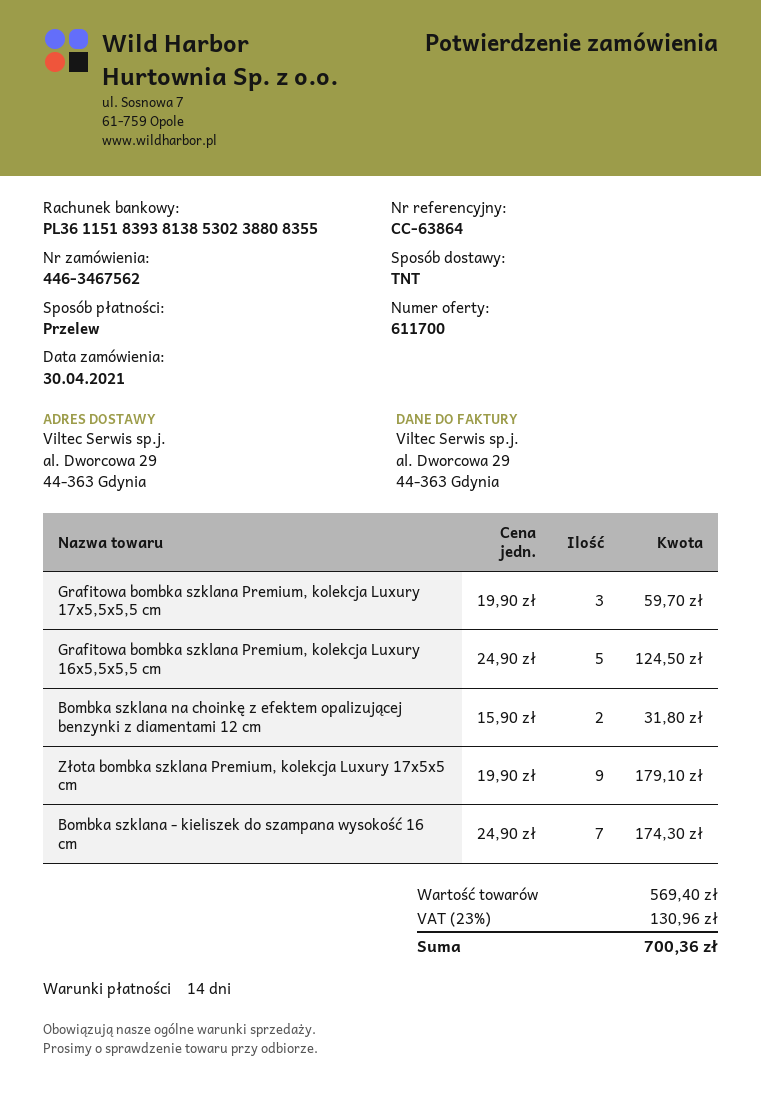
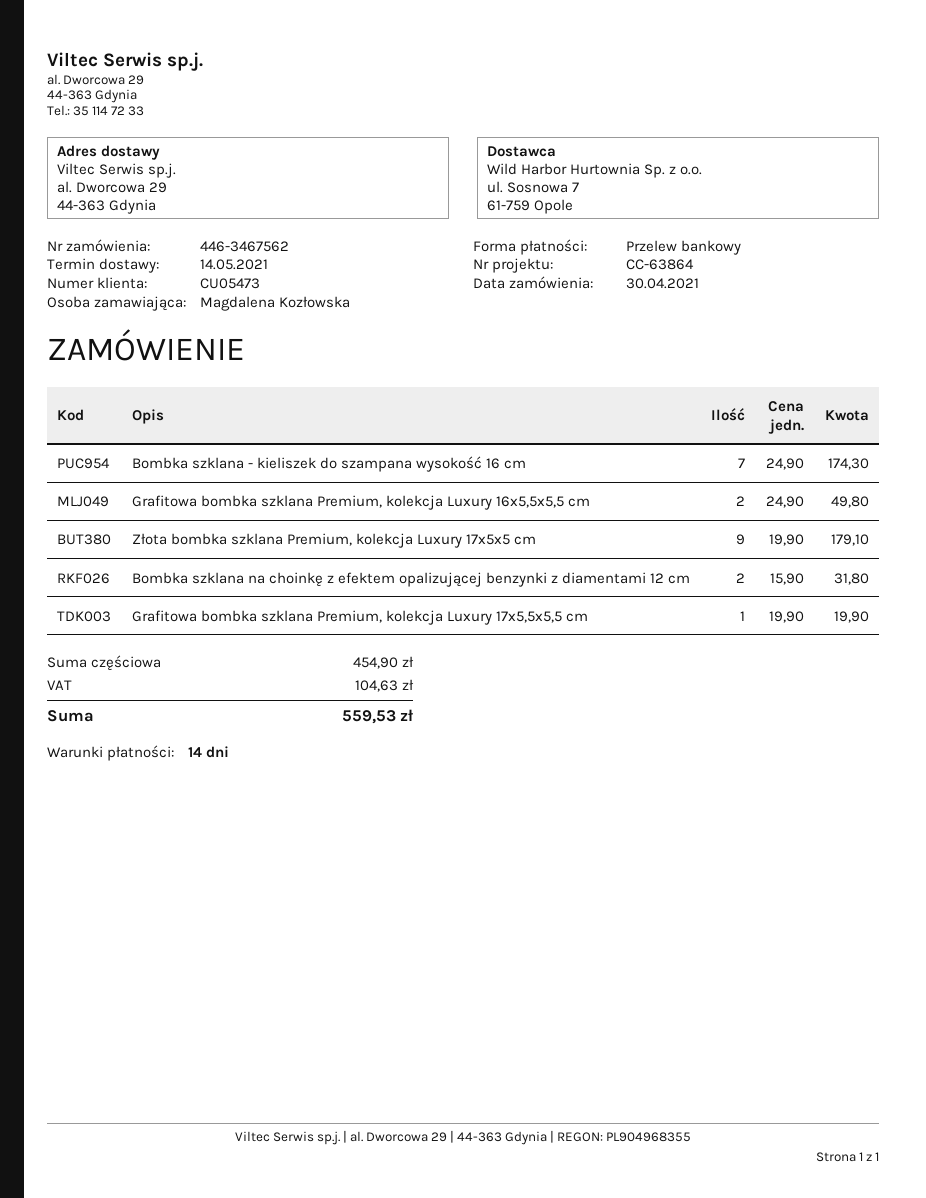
Grafitowa bombka szklana Premium, kolekcja Luxury 17x5,5x5,5 cm: 3 x 19.90 = 59.70 -> 1 x 19.90 = 19.90
Grafitowa bombka szklana Premium, kolekcja Luxury 16x5,5x5,5 cm: 5 x 24.90 = 124.50 -> 2 x 24.90 = 49.80
subtotal: 569.40 -> 454.90
tax: 130.96 -> 104.63
total: 700.36 -> 559.53

